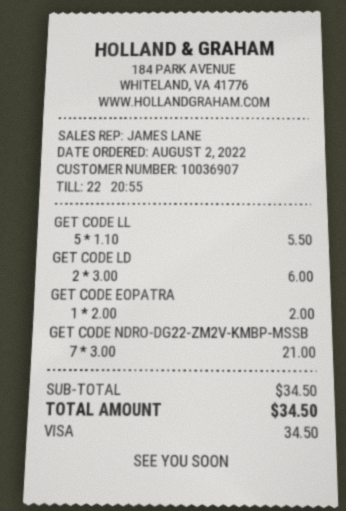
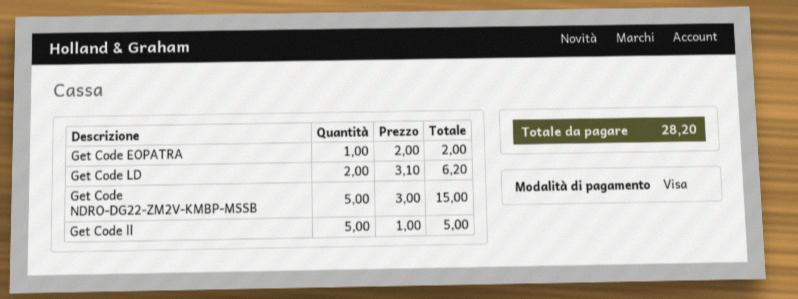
GET CODE LL: 5 x 1.10 = 5.50 -> 5 x 1.00 = 5.00
GET CODE LD: 2 x 3.00 = 6.00 -> 2 x 3.10 = 6.20
GET CODE NDRO-DG22-ZM2V-KMBP-MSSB: 7 x 3.00 = 21.00 -> 5 x 3.00 = 15.00
total: 34.50 -> 28.20

